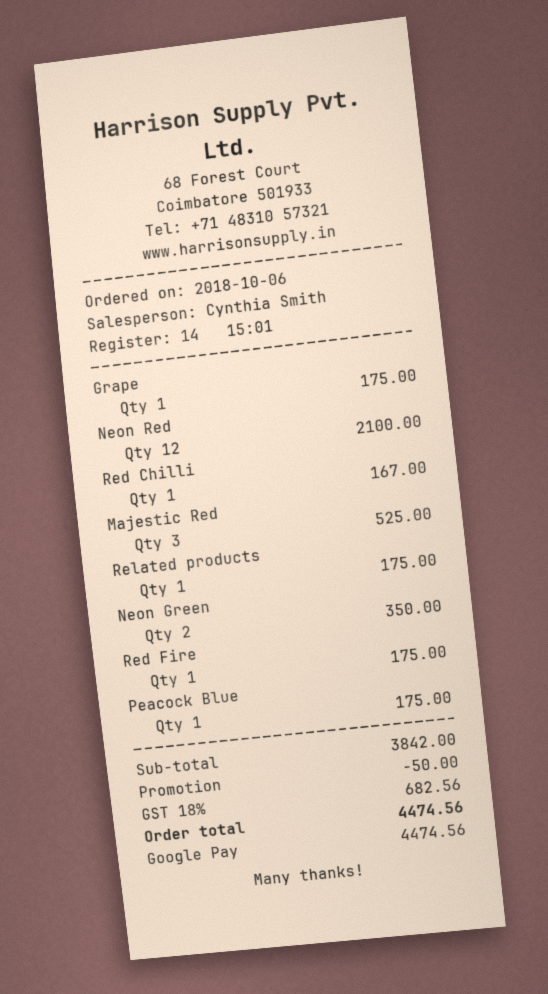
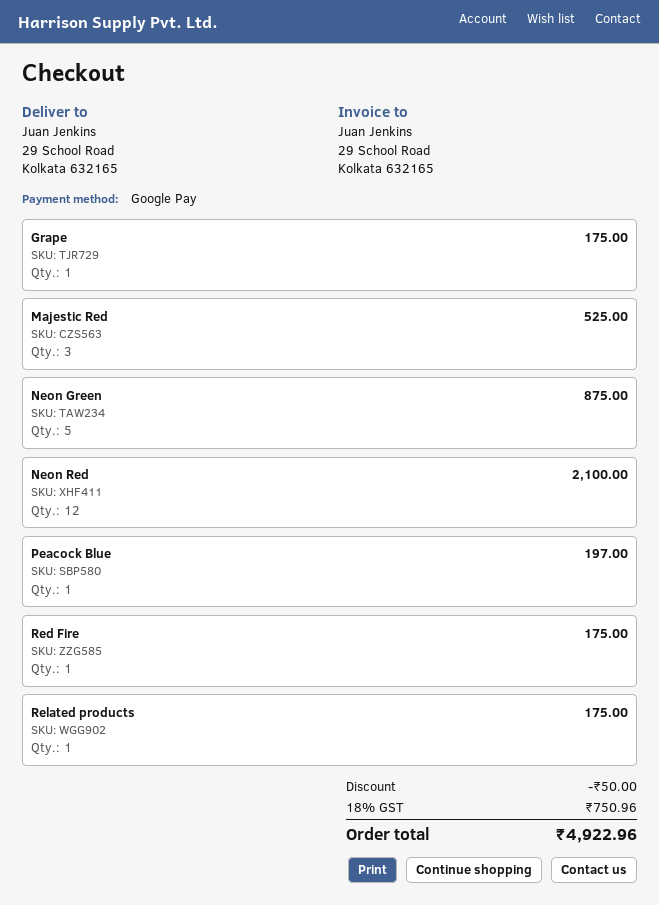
Red Chilli: 1 for 167.00 -> none
Neon Green: 2 for 350.00 -> 5 for 875.00
Peacock Blue: 1 for 175.00 -> 1 for 197.00
tax: 18% = 682.56 -> 18% = 750.96
total: 4474.56 -> 4922.96

